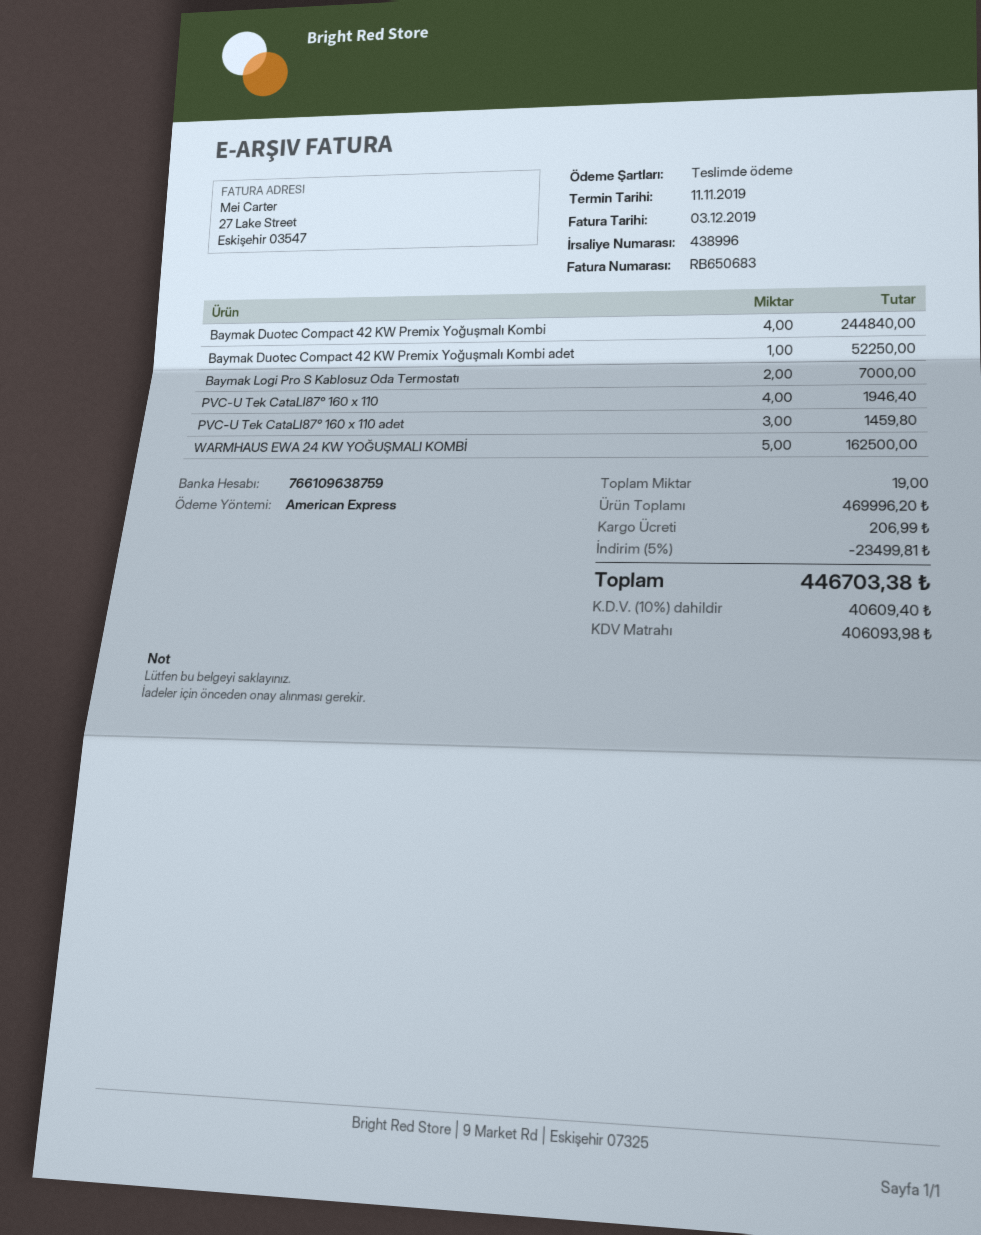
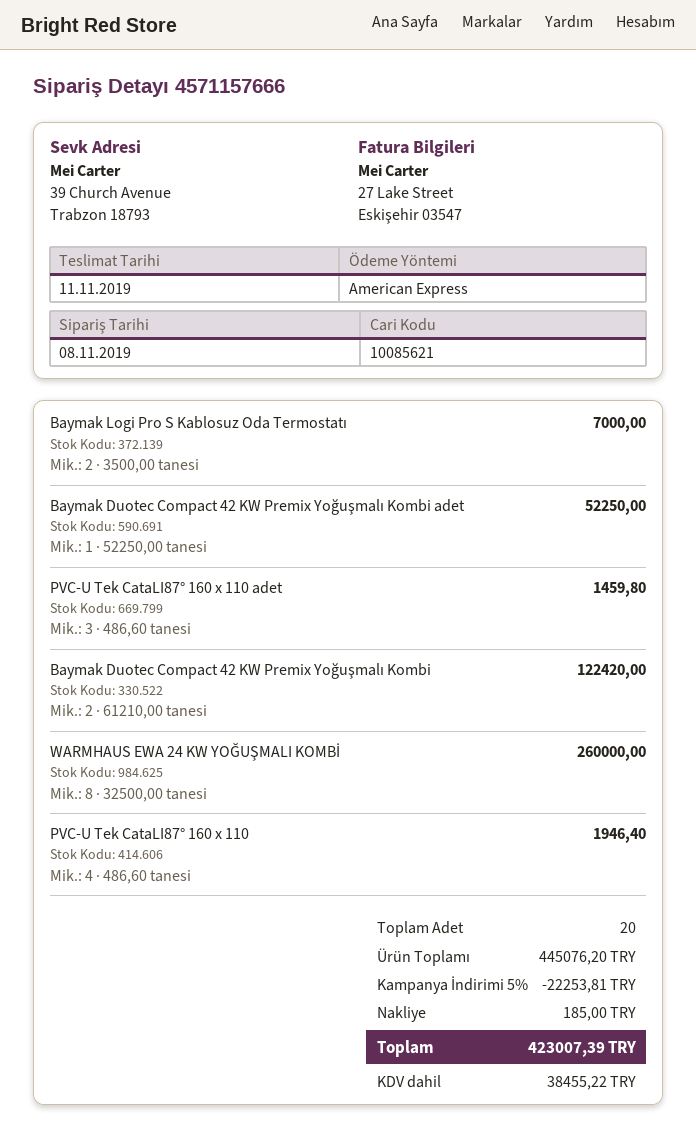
Baymak Duotec Compact 42 KW Premix Yoğuşmalı Kombi: 4 for 244840.00 -> 2 for 122420.00
WARMHAUS EWA 24 KW YOĞUŞMALI KOMBİ: 5 for 162500.00 -> 8 for 260000.00
total quantity: 19 -> 20
subtotal: 469996.20 -> 445076.20
discount: 5% = 23499.81 -> 5% = 22253.81
shipping: 206.99 -> 185.00
tax: 40609.40 -> 38455.22
total: 446703.38 -> 423007.39

